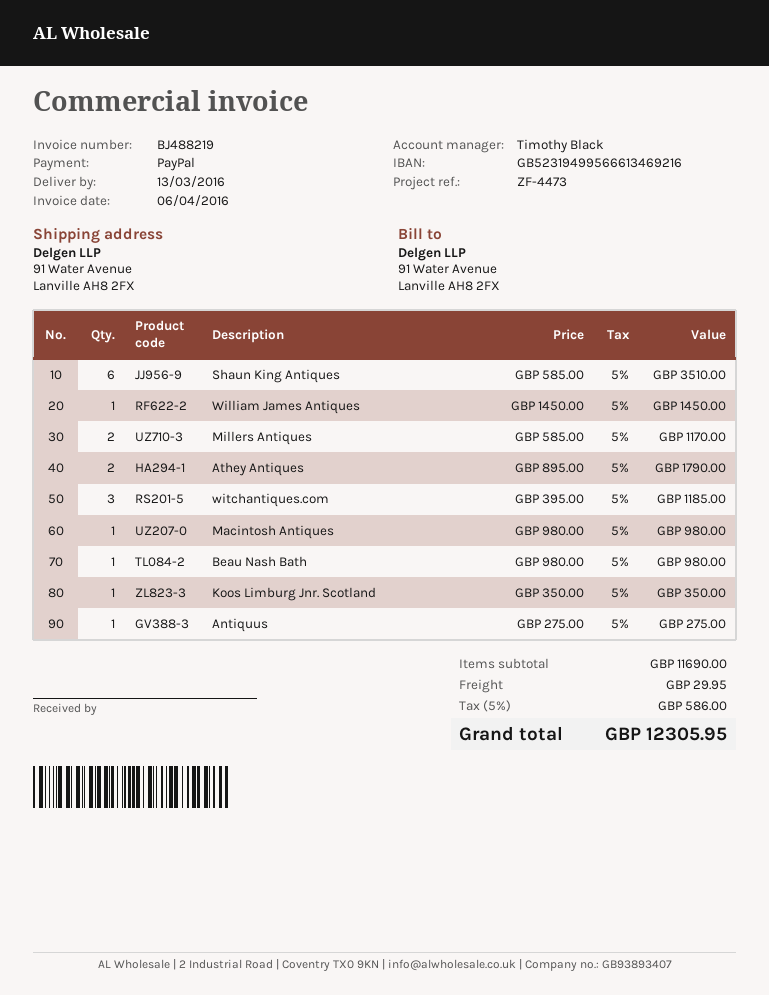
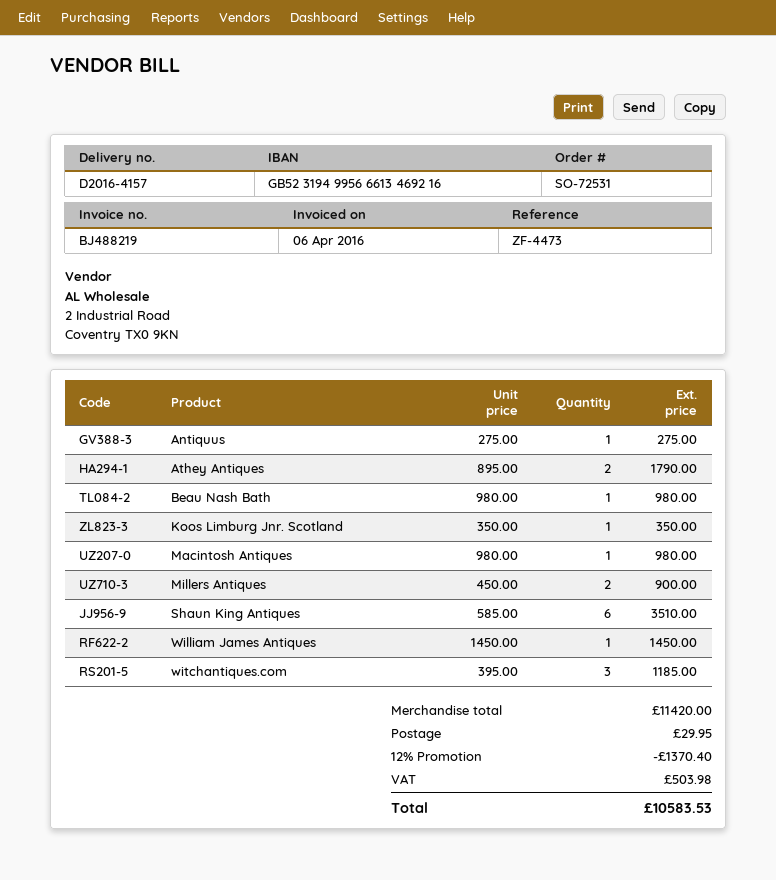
Millers Antiques: 2 x 585.00 = 1170.00 -> 2 x 450.00 = 900.00
subtotal: 11690.00 -> 11420.00
discount: none -> 12% = 1370.40
tax: 586.00 -> 503.98
total: 12305.95 -> 10583.53

